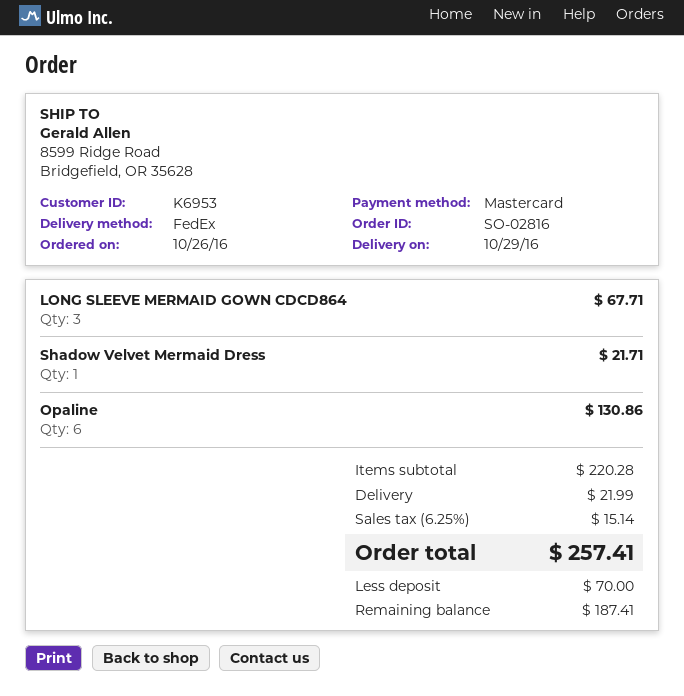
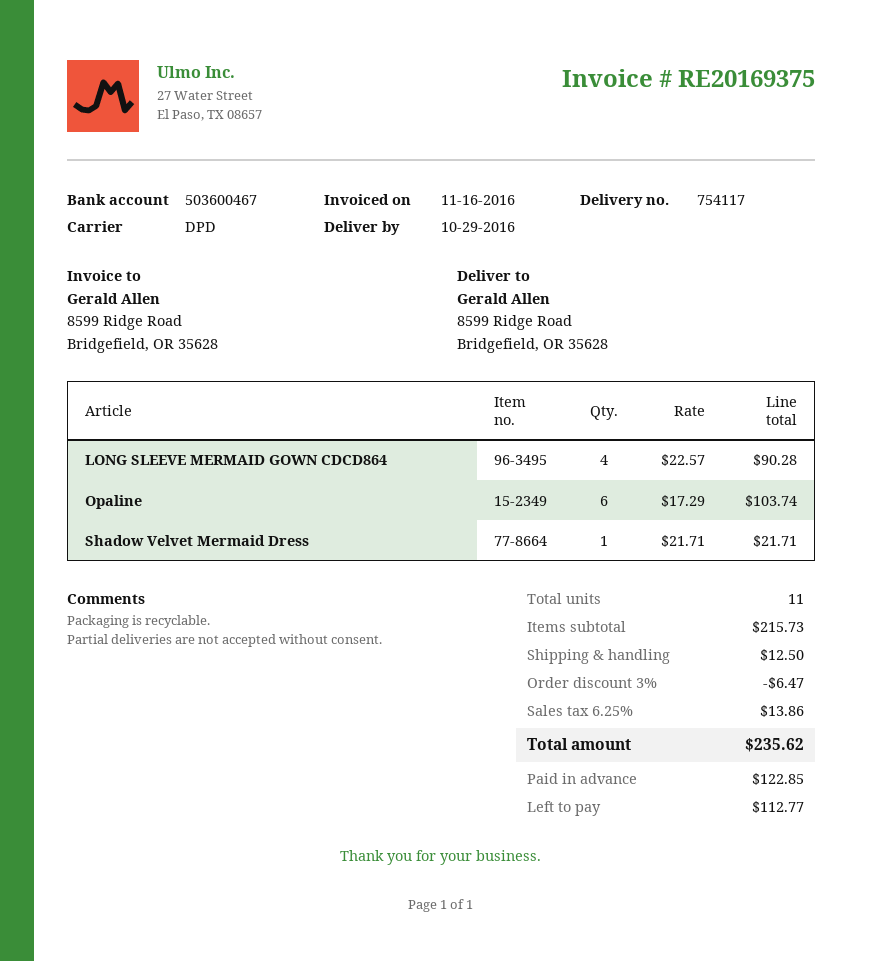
shipping method: FedEx -> DPD
LONG SLEEVE MERMAID GOWN CDCD864: 3 for 67.71 -> 4 for 90.28
Opaline: 6 for 130.86 -> 6 for 103.74
subtotal: 220.28 -> 215.73
discount: none -> 3% = 6.47
shipping: 21.99 -> 12.50
tax: 6.25% = 15.14 -> 6.25% = 13.86
total: 257.41 -> 235.62
deposit: 70.00 -> 122.85
balance: 187.41 -> 112.77

